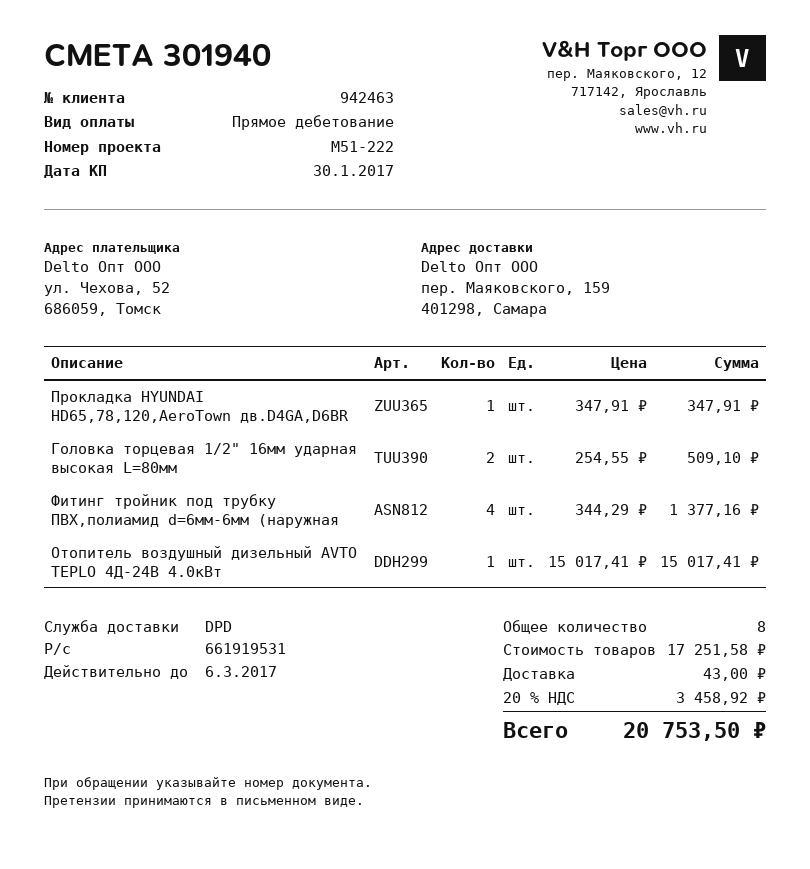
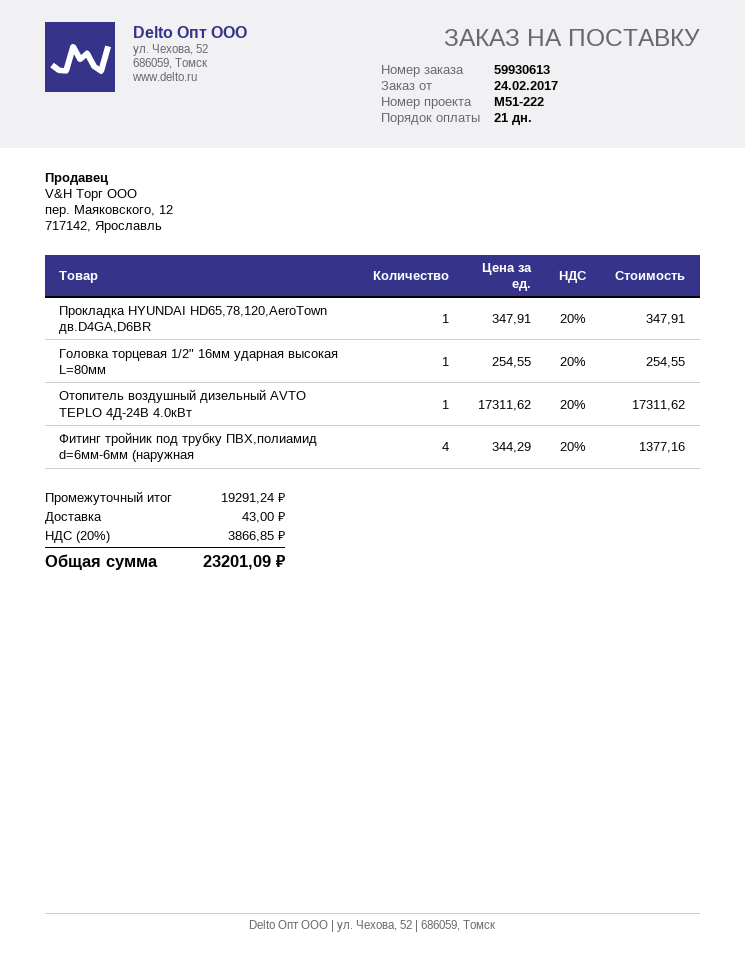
Головка торцевая 1/2" 16мм ударная высокая L=80мм: 2 x 254.55 = 509.10 -> 1 x 254.55 = 254.55
Отопитель воздушный дизельный AVTO TEPLO 4Д-24В 4.0кВт: 1 x 15017.41 = 15017.41 -> 1 x 17311.62 = 17311.62
subtotal: 17251.58 -> 19291.24
tax: 20% = 3458.92 -> 20% = 3866.85
total: 20753.50 -> 23201.09

